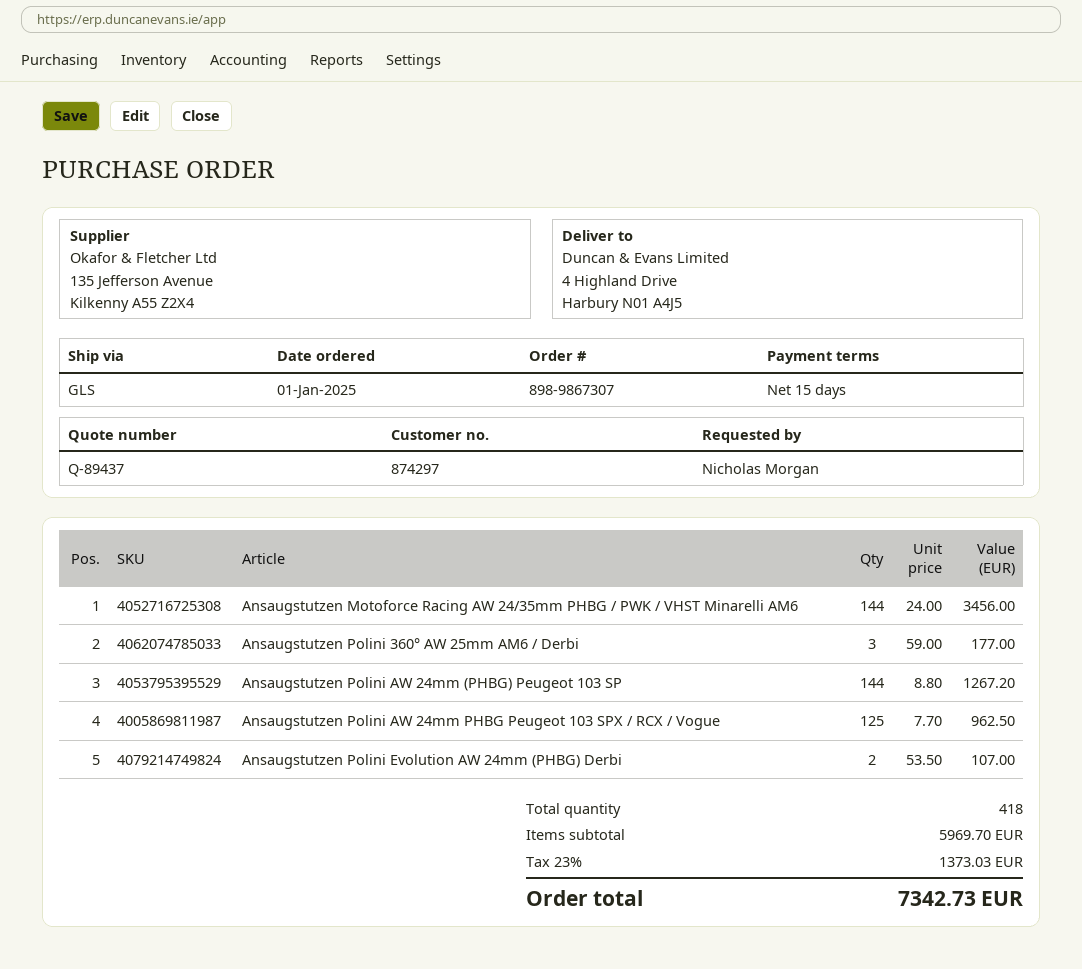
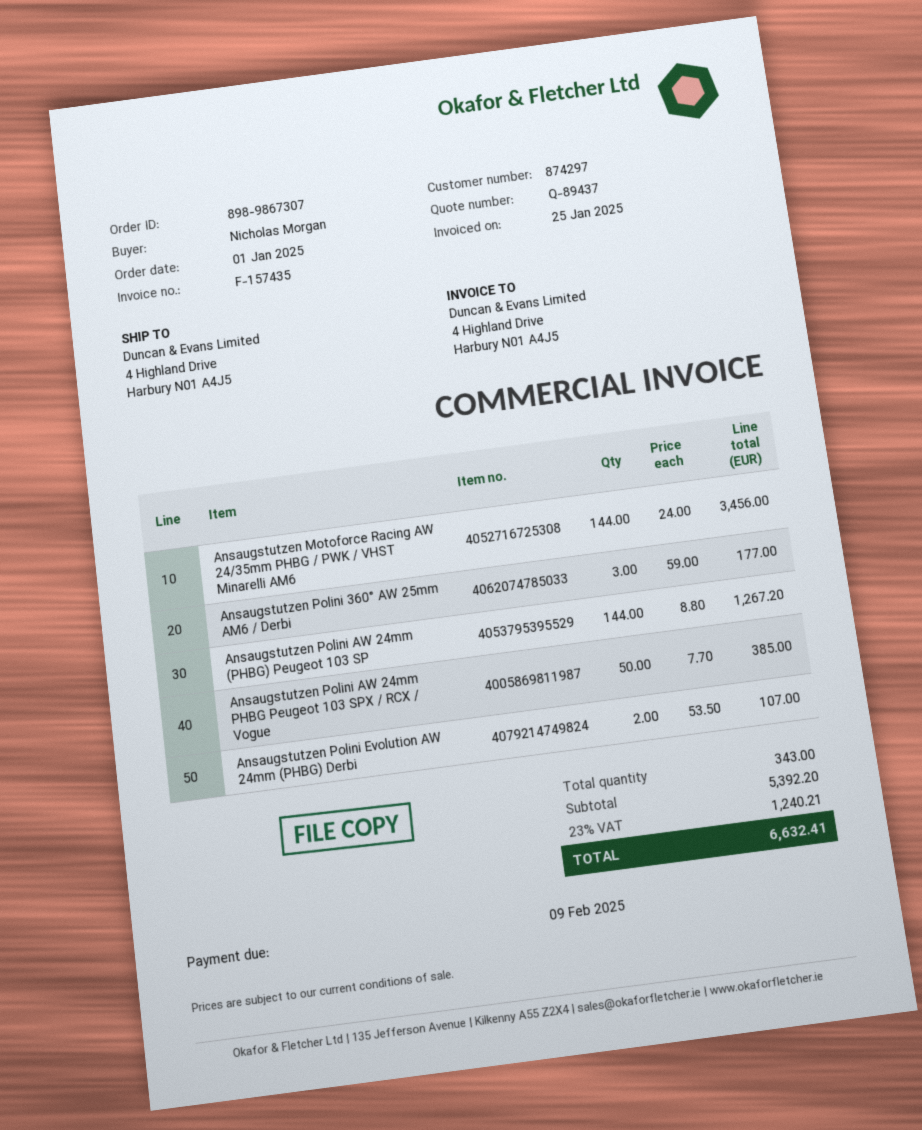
Ansaugstutzen Polini AW 24mm PHBG Peugeot 103 SPX / RCX / Vogue: 125 x 7.70 = 962.50 -> 50 x 7.70 = 385.00
total quantity: 418 -> 343
subtotal: 5969.70 -> 5392.20
tax: 23% = 1373.03 -> 23% = 1240.21
total: 7342.73 -> 6632.41

